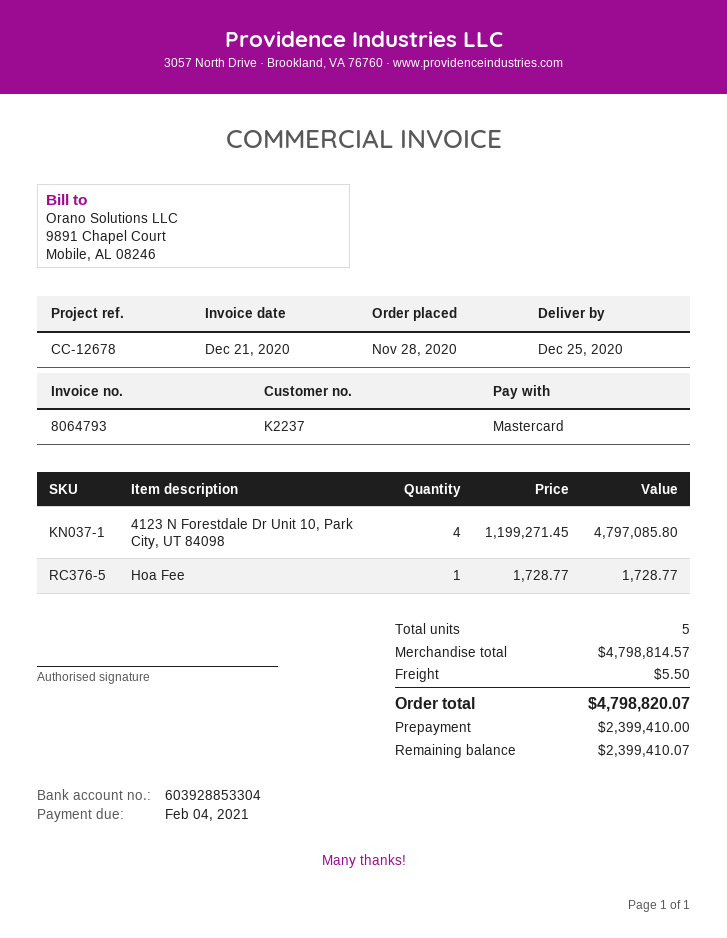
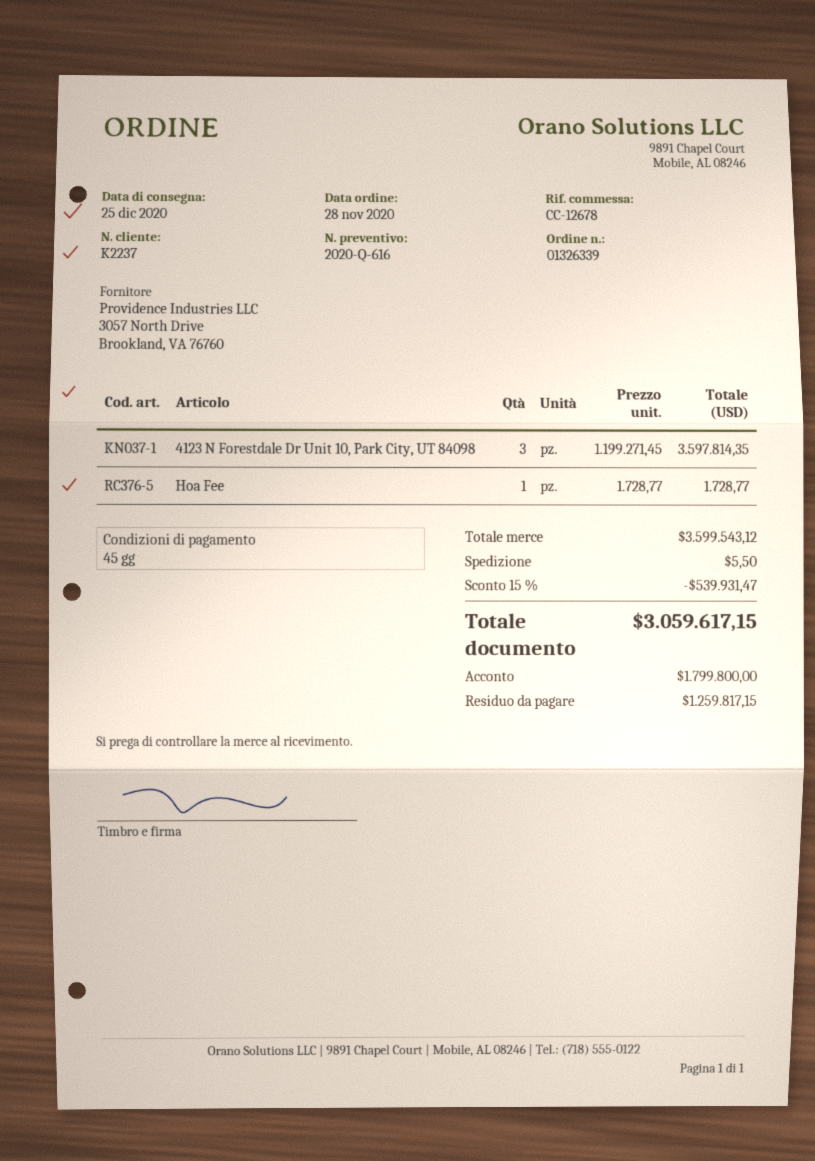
4123 N Forestdale Dr Unit 10, Park City, UT 84098: 4 x 1199271.45 = 4797085.80 -> 3 x 1199271.45 = 3597814.35
subtotal: 4798814.57 -> 3599543.12
discount: none -> 15% = 539931.47
total: 4798820.07 -> 3059617.15
deposit: 2399410.00 -> 1799800.00
balance: 2399410.07 -> 1259817.15

